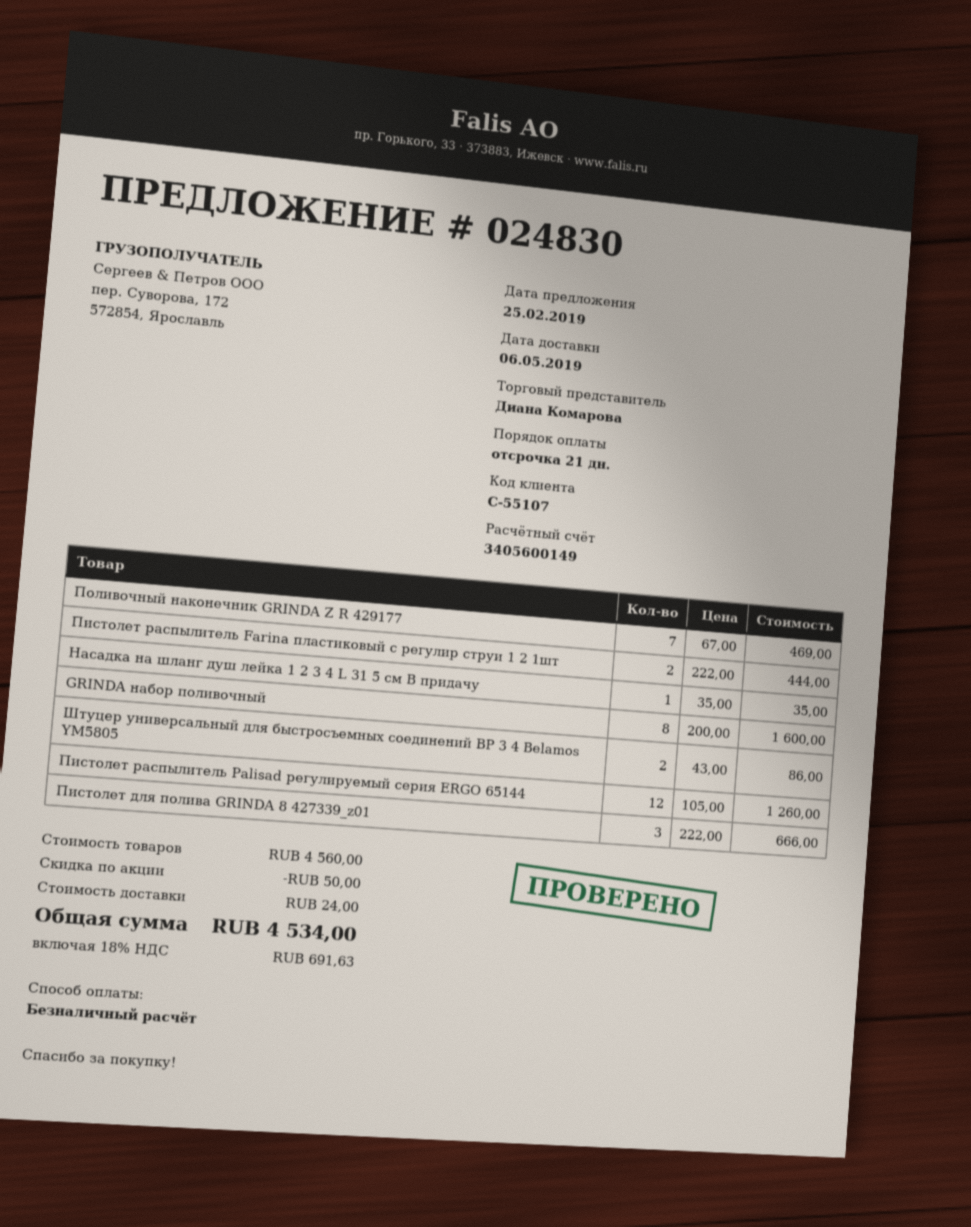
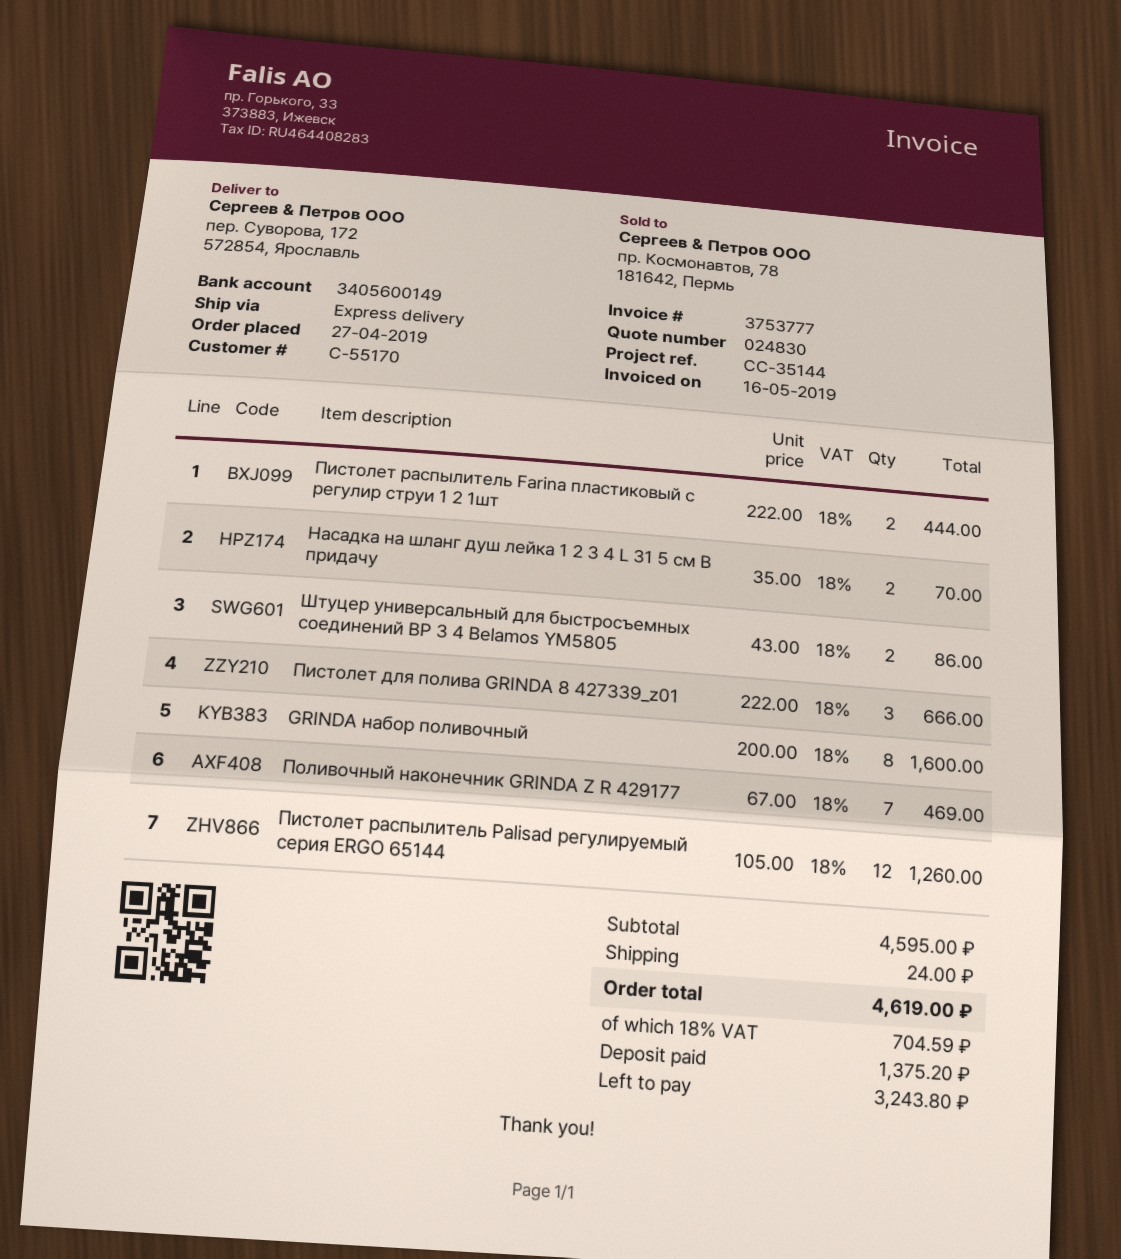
customer number: C-55107 -> C-55170
Насадка на шланг душ лейка 1 2 3 4 L 31 5 см В придачу: 1 x 35.00 = 35.00 -> 2 x 35.00 = 70.00
subtotal: 4560.00 -> 4595.00
discount: 50.00 -> none
tax: 18% = 691.63 -> 18% = 704.59
total: 4534.00 -> 4619.00

